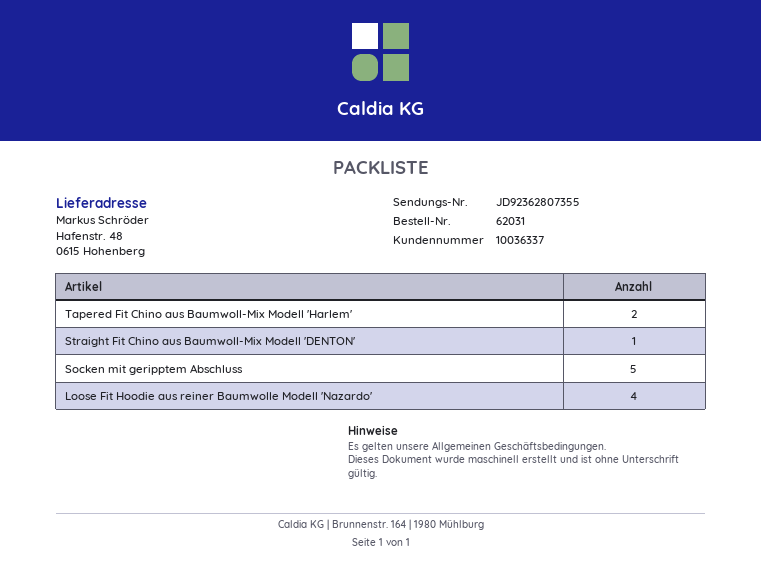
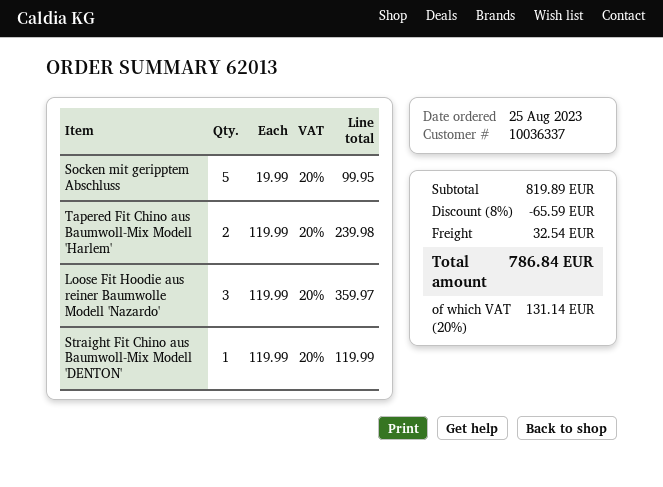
order number: 62031 -> 62013
Loose Fit Hoodie aus reiner Baumwolle Modell 'Nazardo': 4 -> 3

